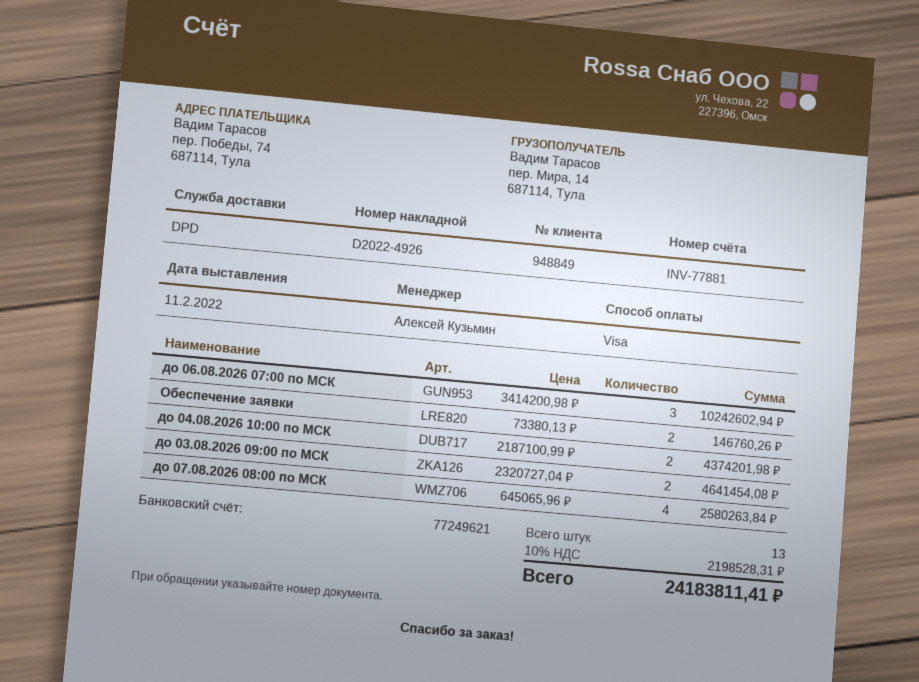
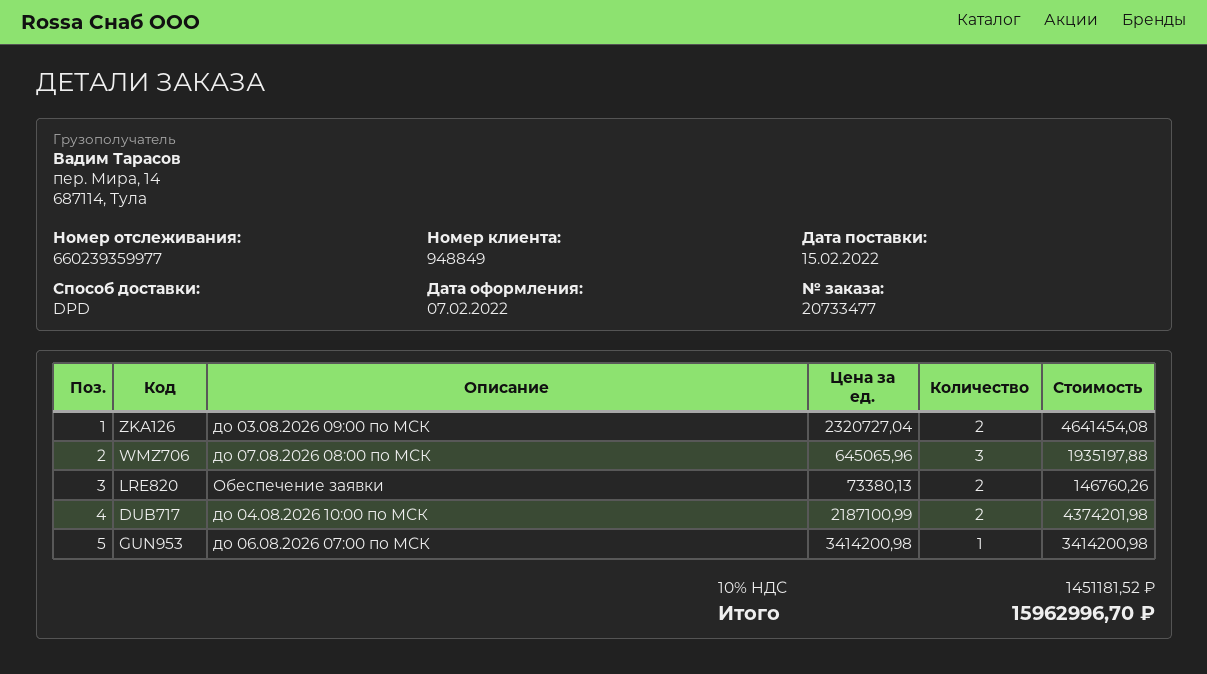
до 06.08.2026 07:00 по МСК: 3 x 3414200.98 = 10242602.94 -> 1 x 3414200.98 = 3414200.98
до 07.08.2026 08:00 по МСК: 4 x 645065.96 = 2580263.84 -> 3 x 645065.96 = 1935197.88
tax: 10% = 2198528.31 -> 10% = 1451181.52
total: 24183811.41 -> 15962996.70

